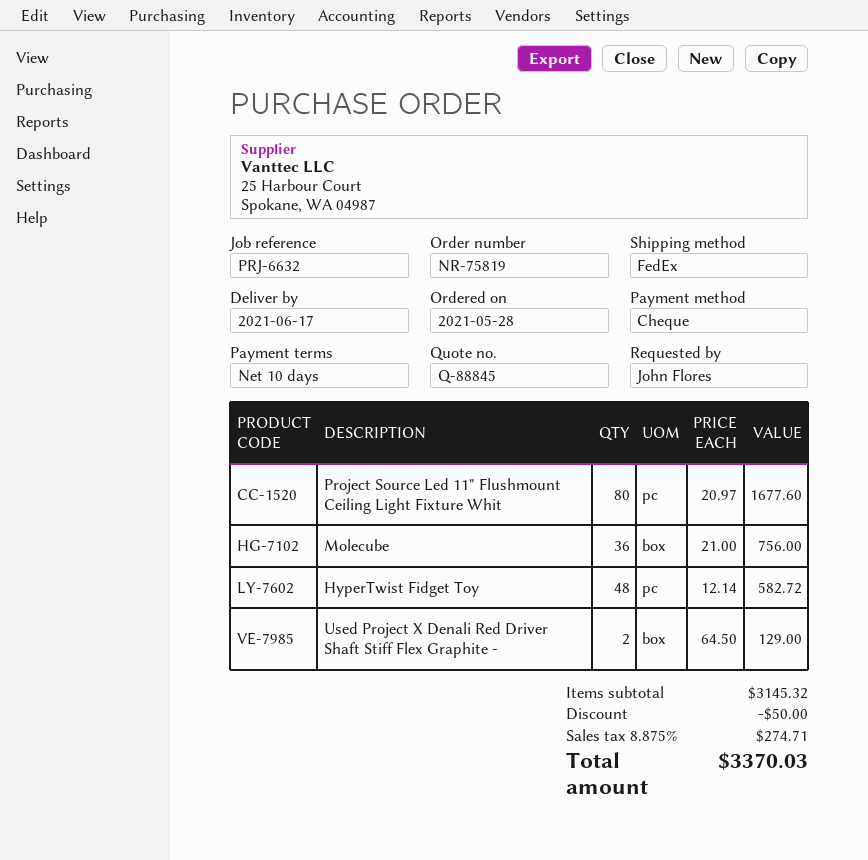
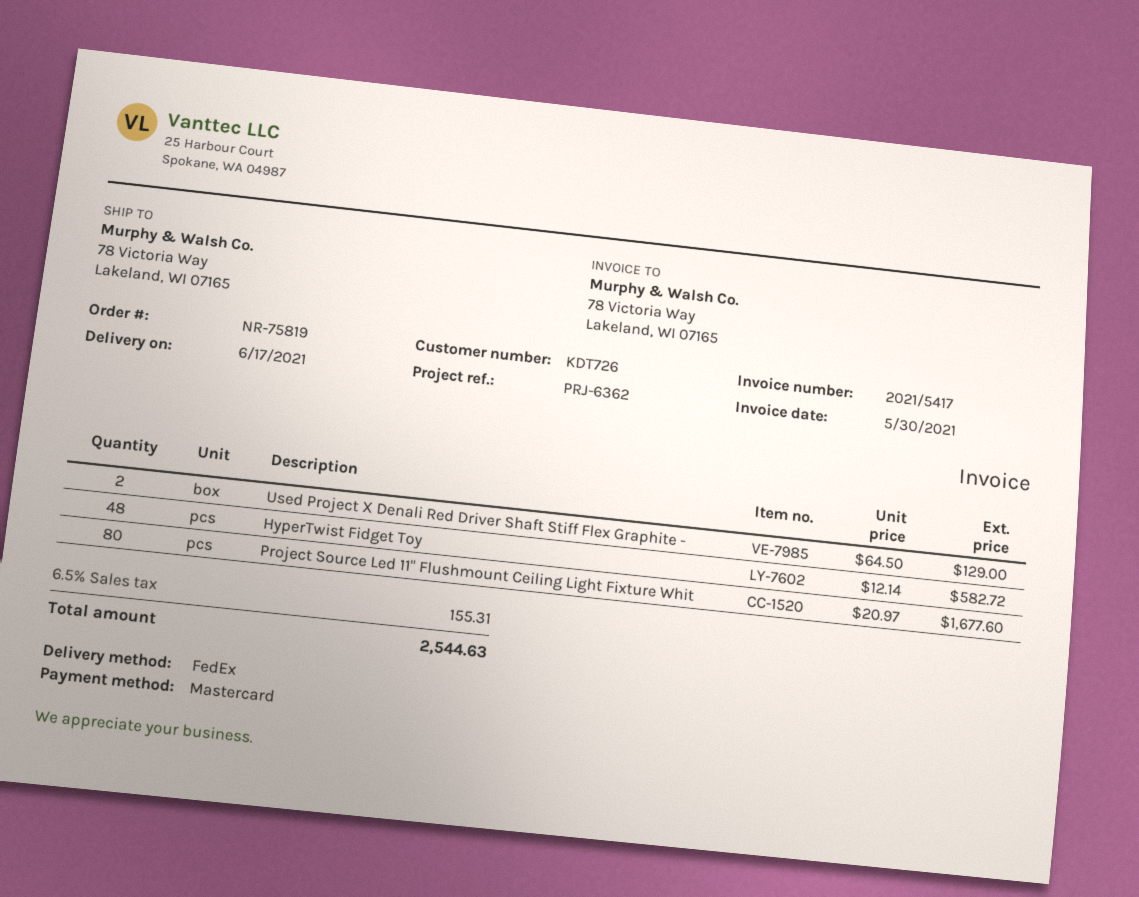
reference: PRJ-6632 -> PRJ-6362
payment method: cheque -> Mastercard
Molecube: 36 x 21.00 = 756.00 -> none
discount: 50.00 -> none
tax: 8.875% = 274.71 -> 6.5% = 155.31
total: 3370.03 -> 2544.63

